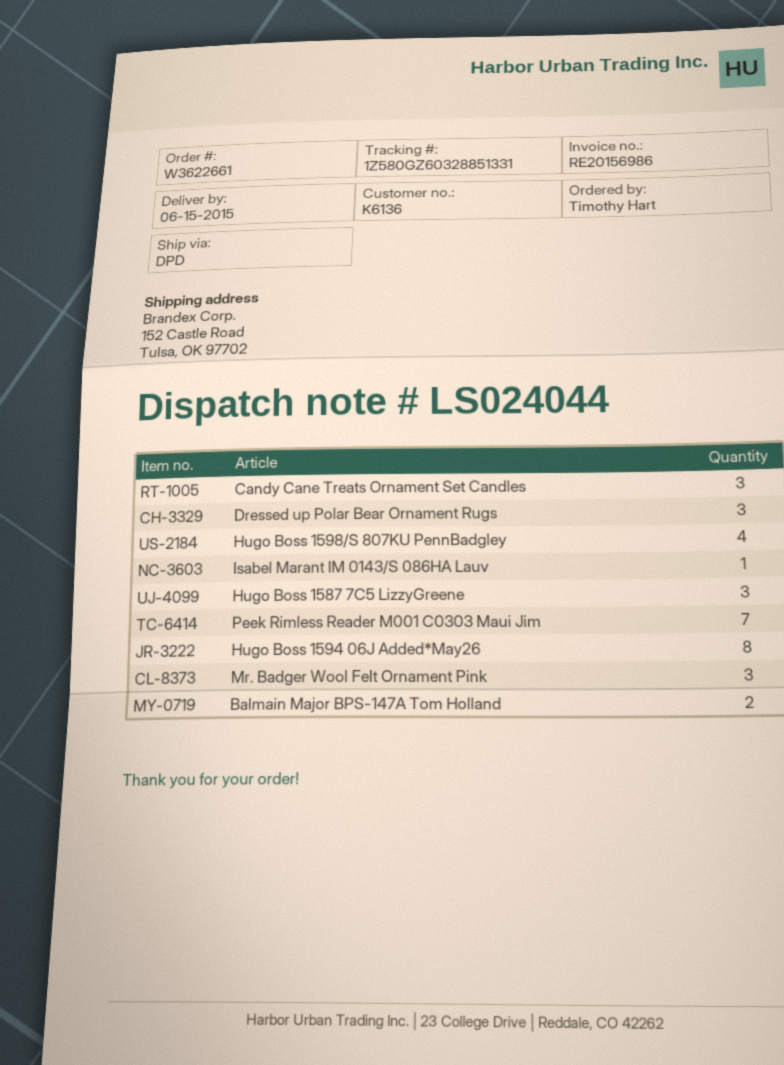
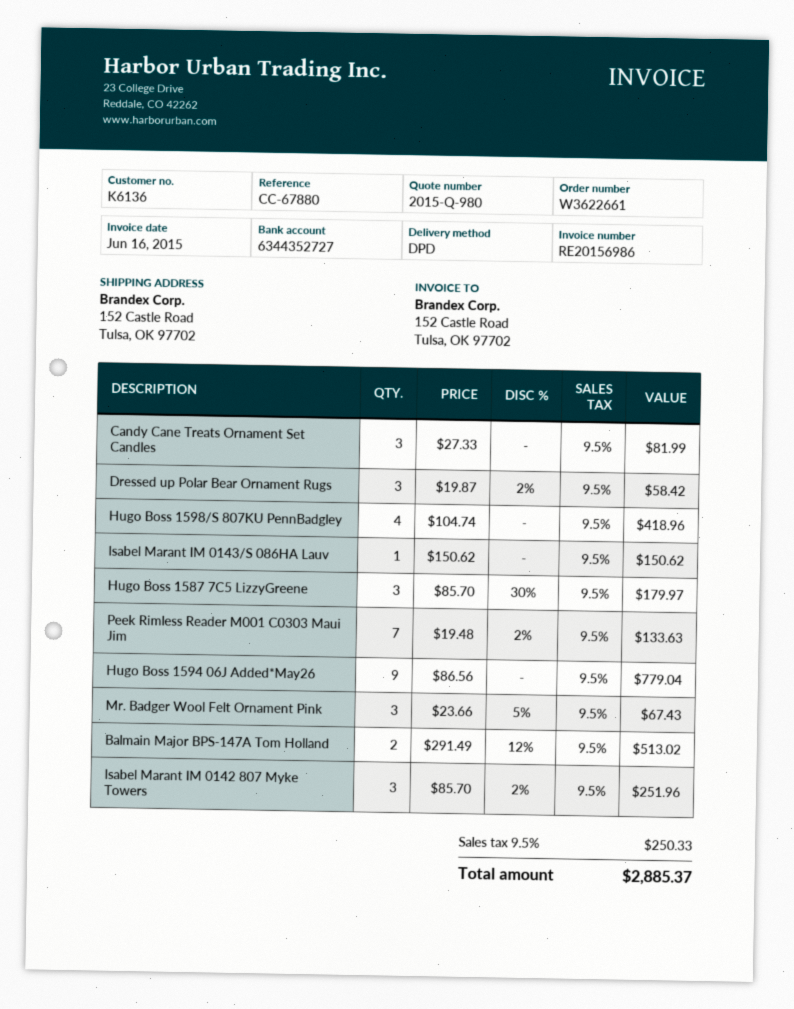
Hugo Boss 1594 06J Added*May26: 8 -> 9
Isabel Marant IM 0142 807 Myke Towers: none -> 3

